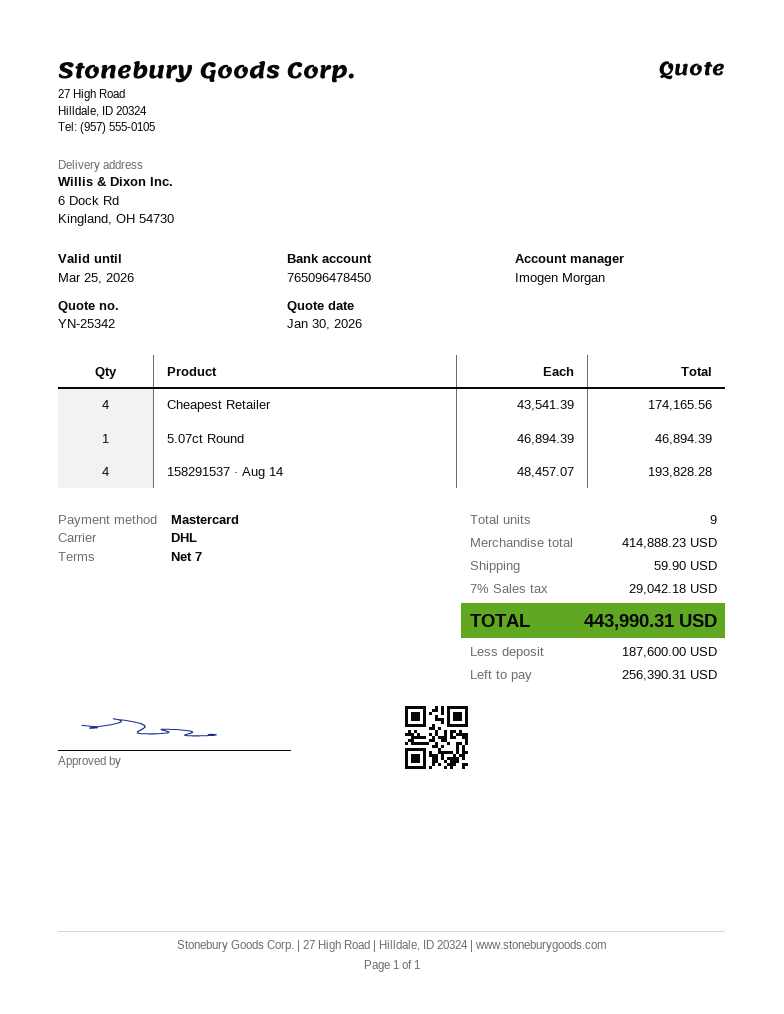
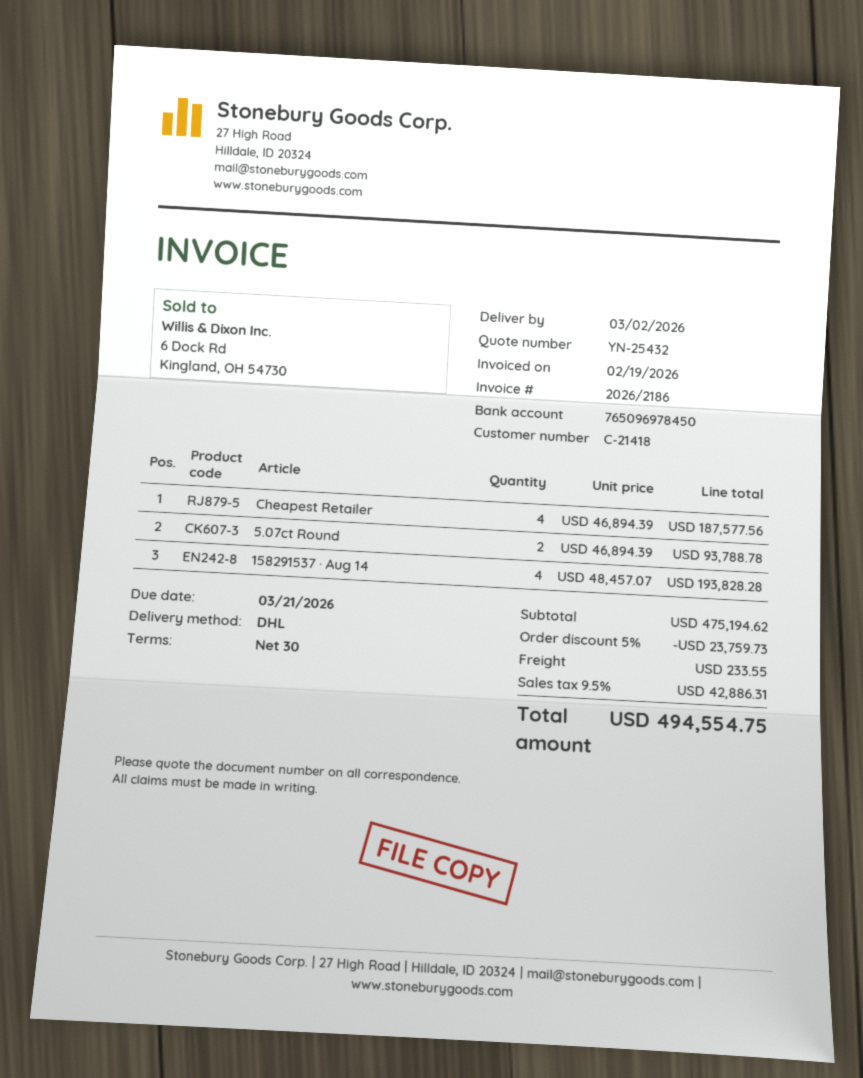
quote number: YN-25342 -> YN-25432
payment terms: 7 days -> 30 days
bank account: 765096478450 -> 765096978450
Cheapest Retailer: 4 x 43541.39 = 174165.56 -> 4 x 46894.39 = 187577.56
5.07ct Round: 1 x 46894.39 = 46894.39 -> 2 x 46894.39 = 93788.78
subtotal: 414888.23 -> 475194.62
discount: none -> 5% = 23759.73
shipping: 59.90 -> 233.55
tax: 7% = 29042.18 -> 9.5% = 42886.31
total: 443990.31 -> 494554.75

